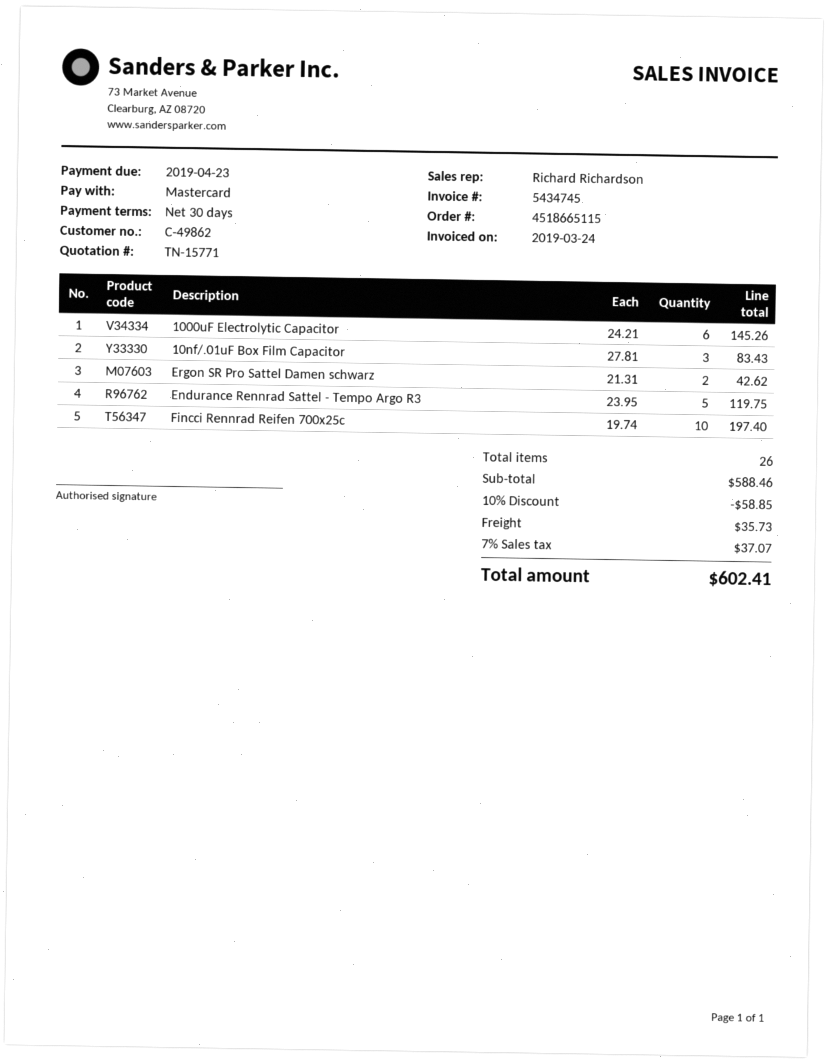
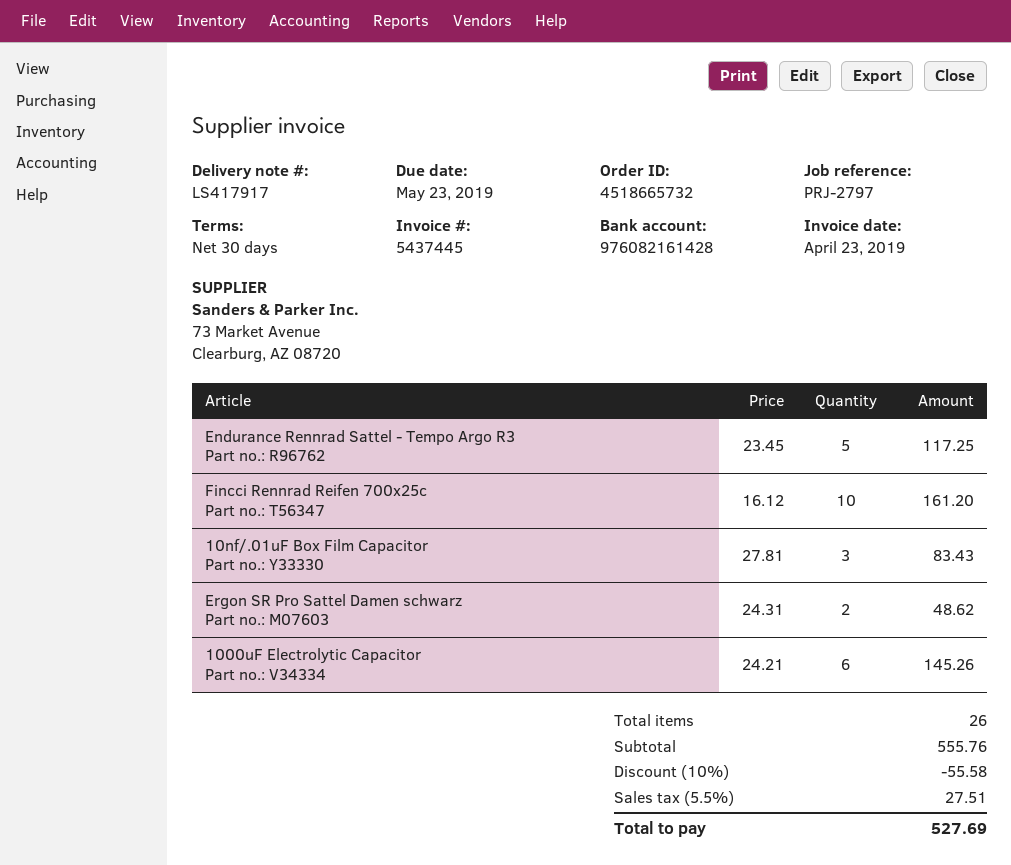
order number: 4518665115 -> 4518665732
invoice number: 5434745 -> 5437445
invoice date: 2019-03-24 -> 2019-04-23
due date: 2019-04-23 -> 2019-05-23
Ergon SR Pro Sattel Damen schwarz: 2 x 21.31 = 42.62 -> 2 x 24.31 = 48.62
Endurance Rennrad Sattel - Tempo Argo R3: 5 x 23.95 = 119.75 -> 5 x 23.45 = 117.25
Fincci Rennrad Reifen 700x25c: 10 x 19.74 = 197.40 -> 10 x 16.12 = 161.20
subtotal: 588.46 -> 555.76
discount: 10% = 58.85 -> 10% = 55.58
shipping: 35.73 -> none
tax: 7% = 37.07 -> 5.5% = 27.51
total: 602.41 -> 527.69

